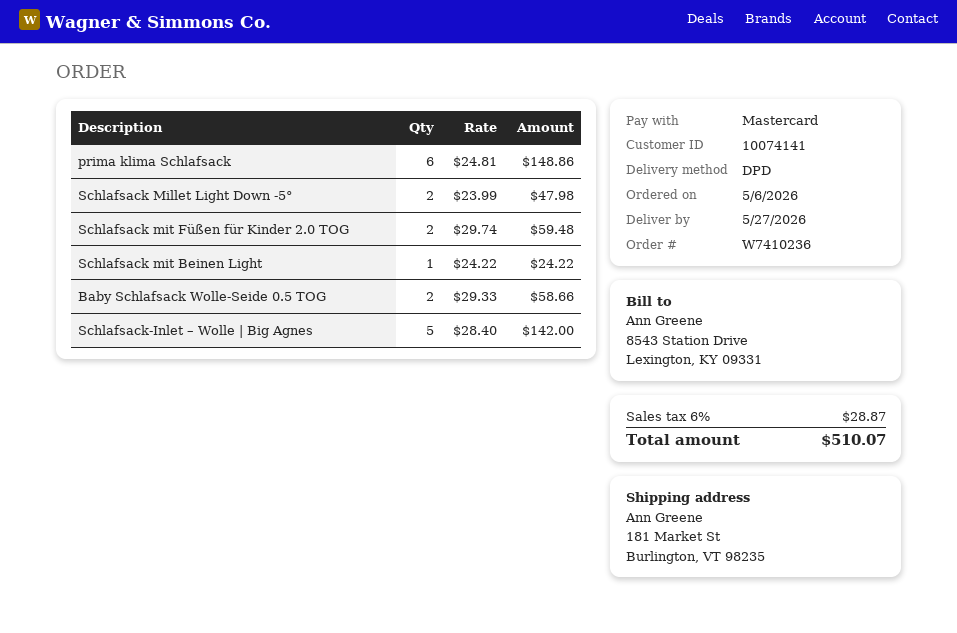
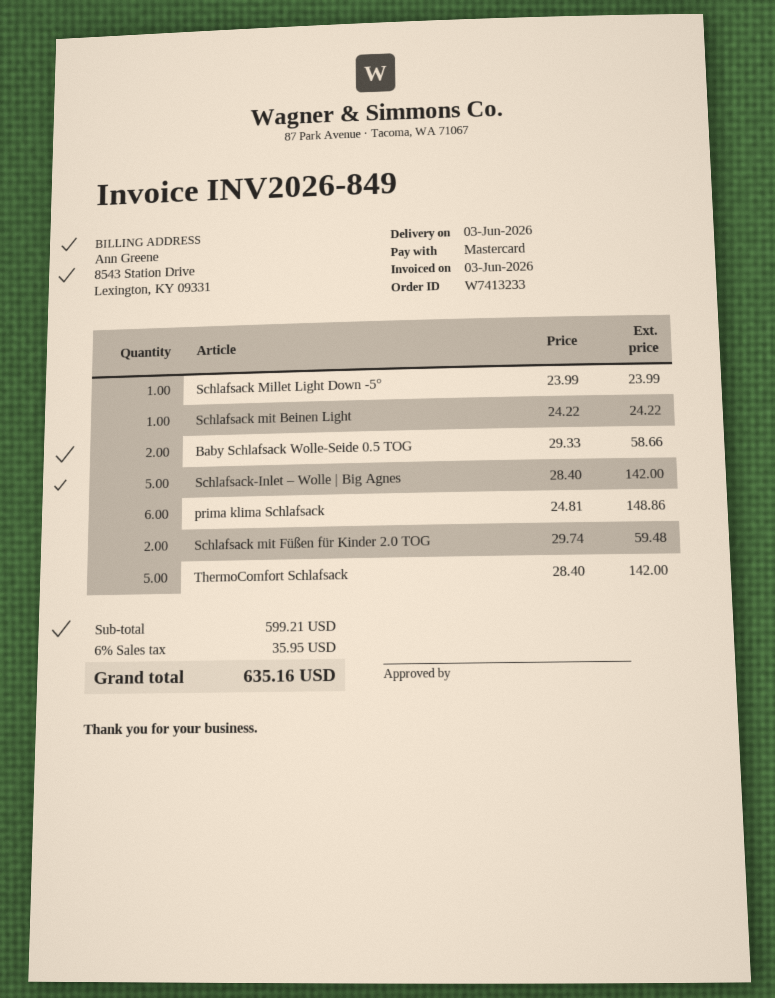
order number: W7410236 -> W7413233
delivery date: 2026-05-27 -> 2026-06-03
Schlafsack Millet Light Down -5°: 2 x 23.99 = 47.98 -> 1 x 23.99 = 23.99
ThermoComfort Schlafsack: none -> 5 x 28.40 = 142.00
tax: 6% = 28.87 -> 6% = 35.95
total: 510.07 -> 635.16

